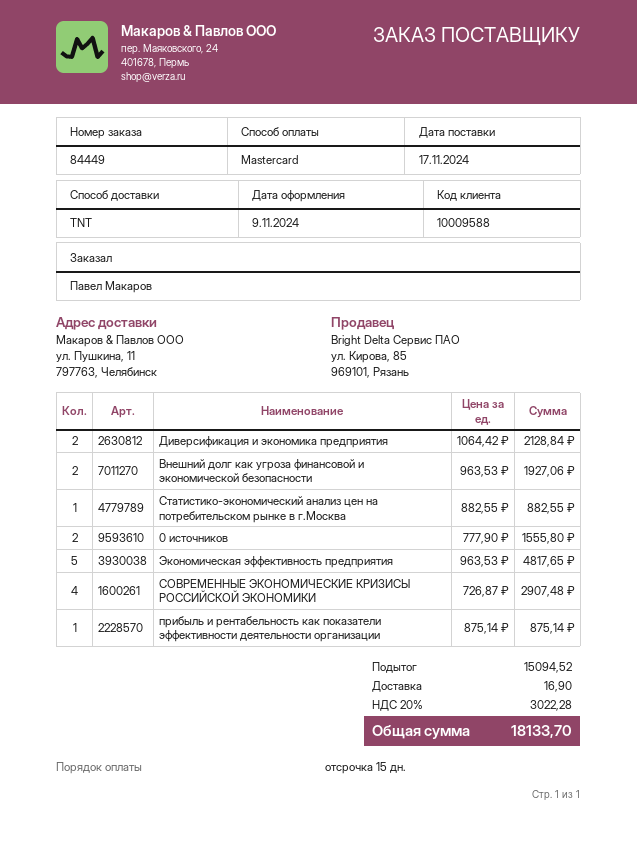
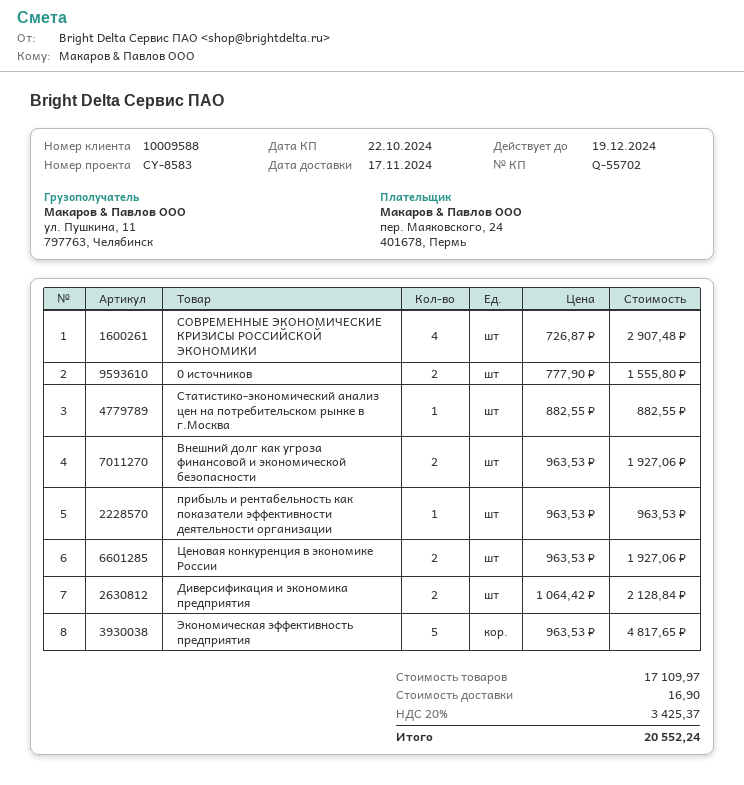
прибыль и рентабельность как показатели эффективности деятельности организации: 1 x 875.14 = 875.14 -> 1 x 963.53 = 963.53
Ценовая конкуренция в экономике России: none -> 2 x 963.53 = 1927.06
subtotal: 15094.52 -> 17109.97
tax: 20% = 3022.28 -> 20% = 3425.37
total: 18133.70 -> 20552.24

